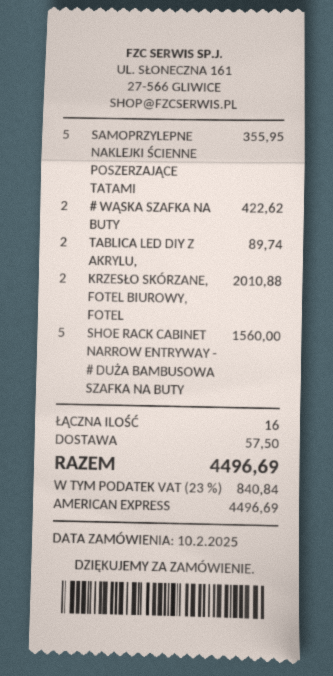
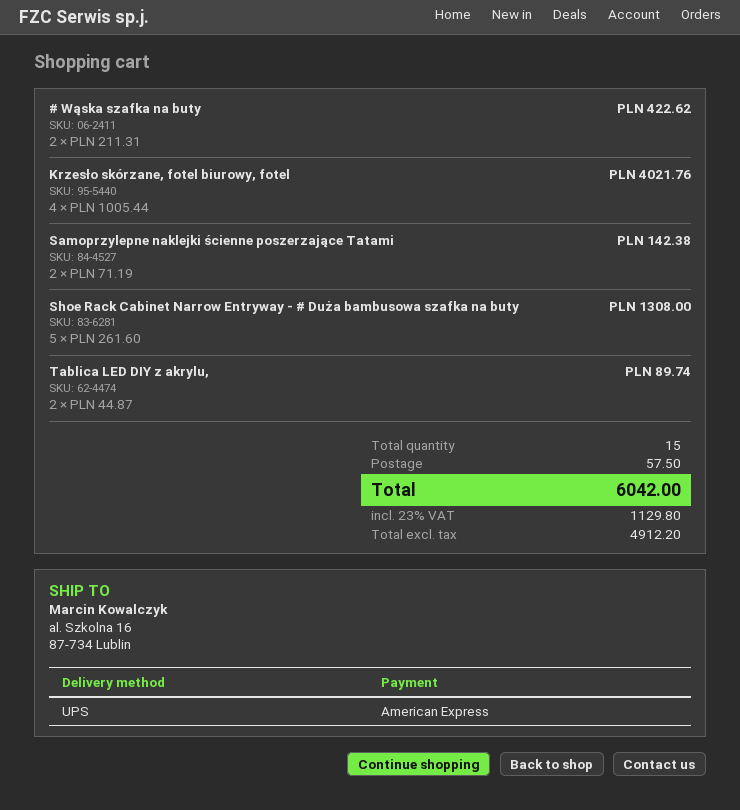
SAMOPRZYLEPNE NAKLEJKI ŚCIENNE POSZERZAJĄCE TATAMI: 5 for 355.95 -> 2 for 142.38
KRZESŁO SKÓRZANE, FOTEL BIUROWY, FOTEL: 2 for 2010.88 -> 4 for 4021.76
SHOE RACK CABINET NARROW ENTRYWAY - # DUŻA BAMBUSOWA SZAFKA NA BUTY: 5 for 1560.00 -> 5 for 1308.00
total quantity: 16 -> 15
tax: 23% = 840.84 -> 23% = 1129.80
total: 4496.69 -> 6042.00

